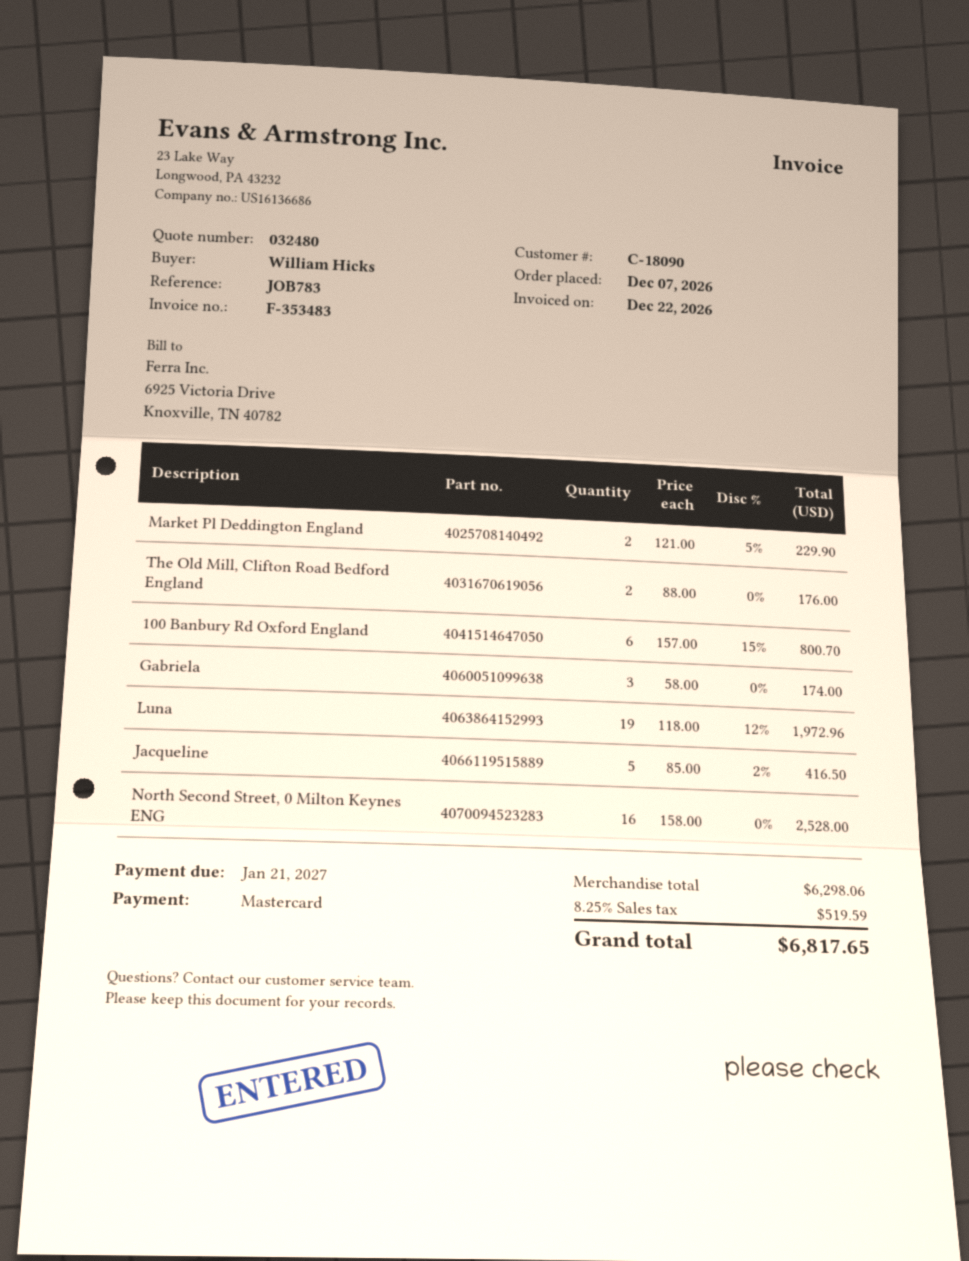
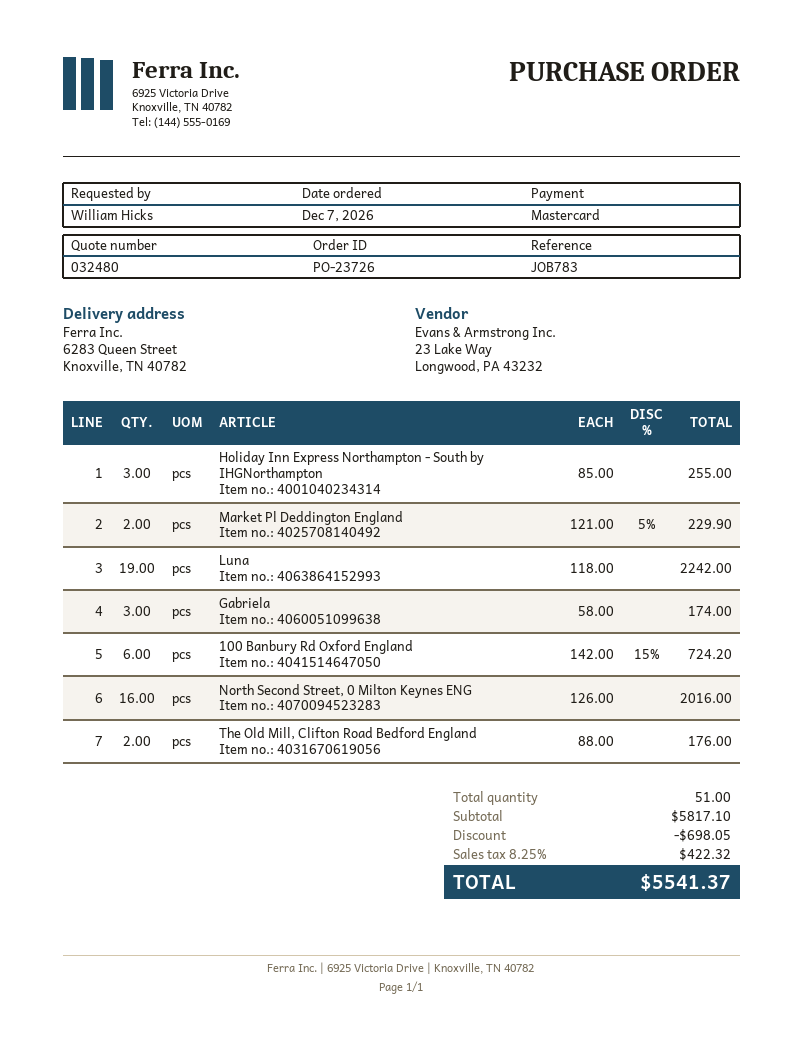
100 Banbury Rd Oxford England: 6 x 157.00 - 15% = 800.70 -> 6 x 142.00 - 15% = 724.20
Luna: 19 x 118.00 - 12% = 1972.96 -> 19 x 118.00 = 2242.00
Jacqueline: 5 x 85.00 - 2% = 416.50 -> none
North Second Street, 0 Milton Keynes ENG: 16 x 158.00 = 2528.00 -> 16 x 126.00 = 2016.00
Holiday Inn Express Northampton - South by IHGNorthampton: none -> 3 x 85.00 = 255.00
subtotal: 6298.06 -> 5817.10
discount: none -> 698.05
tax: 8.25% = 519.59 -> 8.25% = 422.32
total: 6817.65 -> 5541.37

